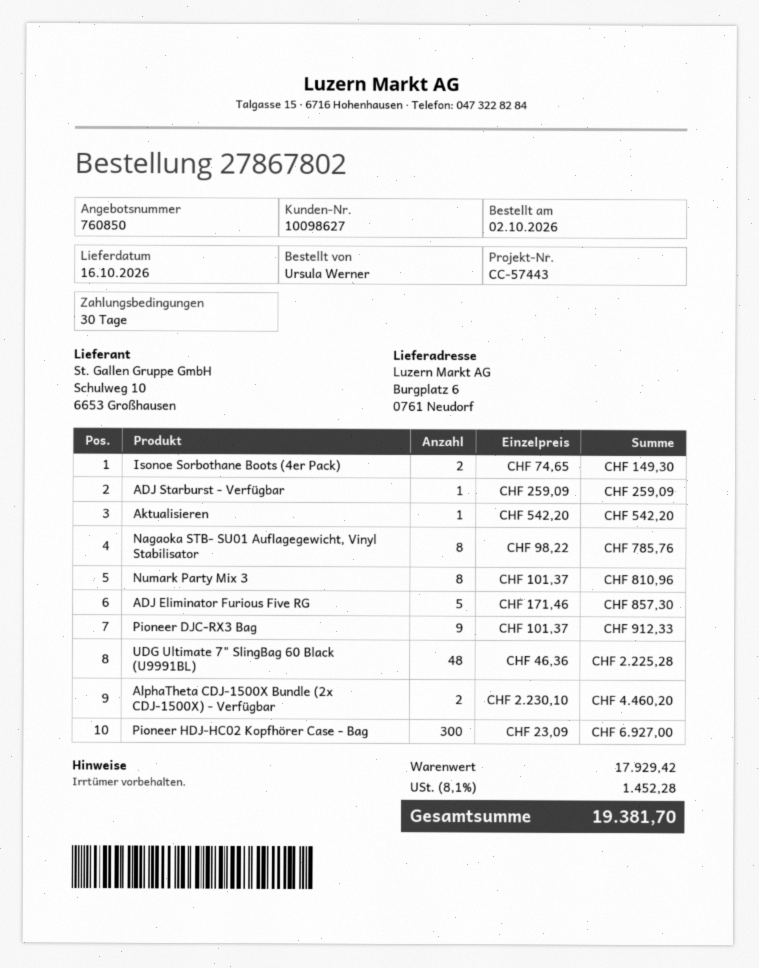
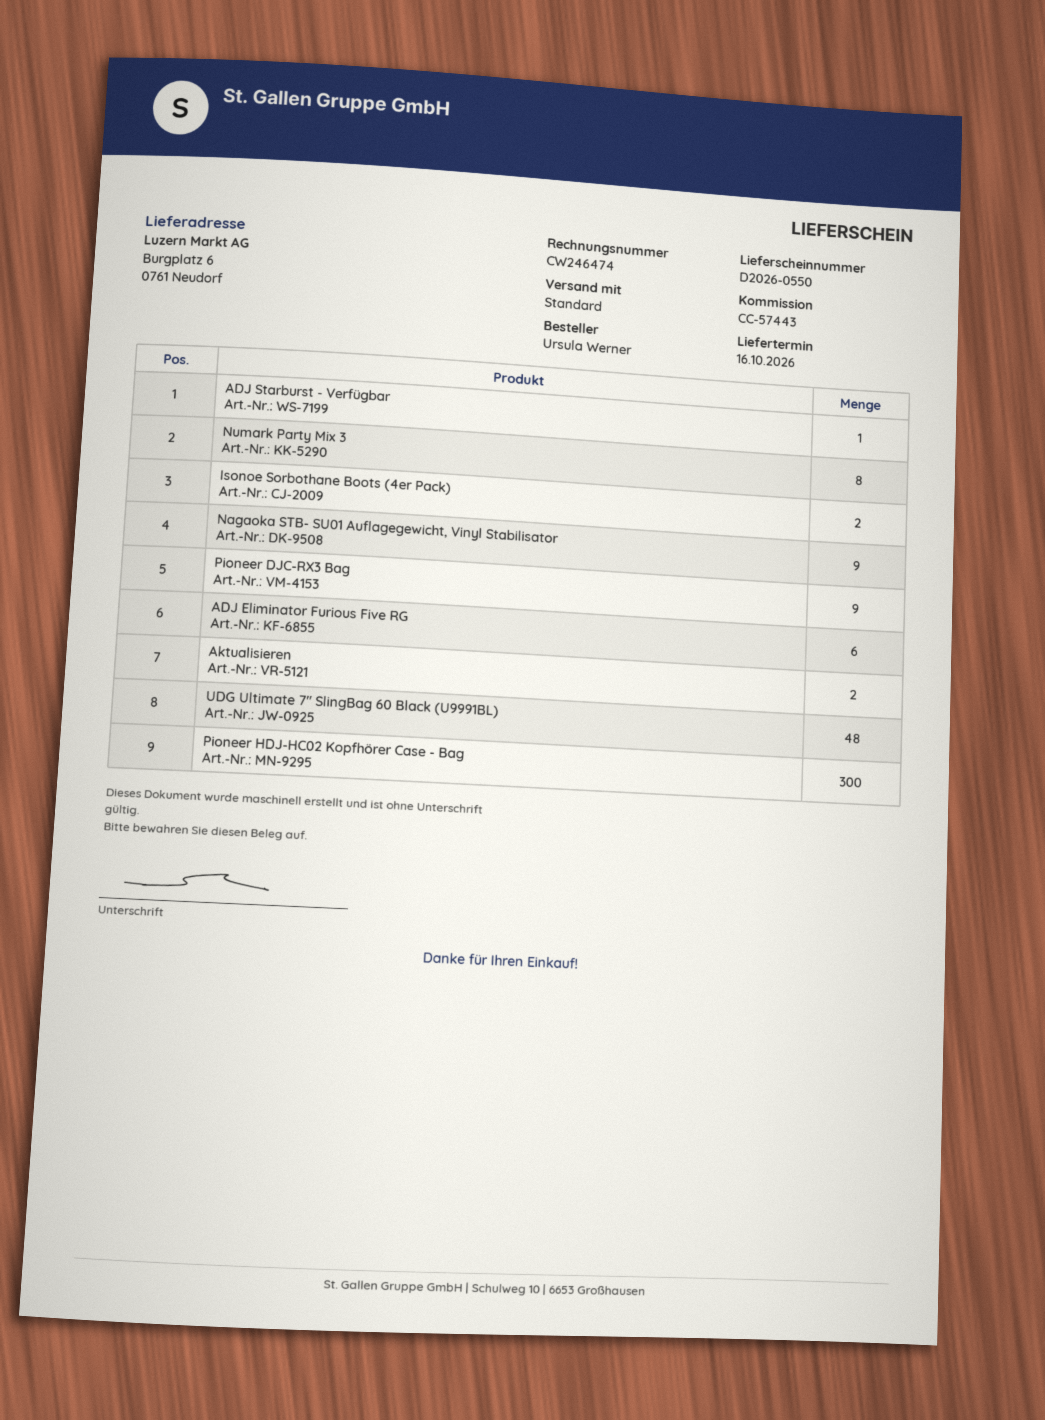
Aktualisieren: 1 -> 2
Nagaoka STB- SU01 Auflagegewicht, Vinyl Stabilisator: 8 -> 9
ADJ Eliminator Furious Five RG: 5 -> 6
AlphaTheta CDJ-1500X Bundle (2x CDJ-1500X) - Verfügbar: 2 -> none

